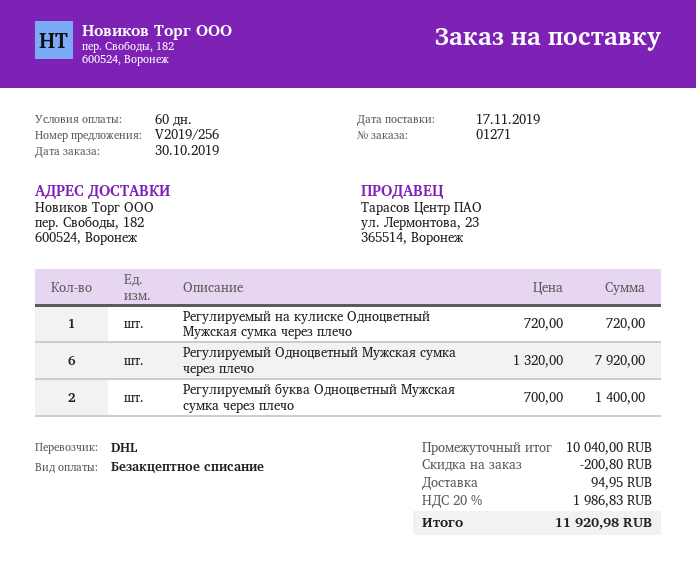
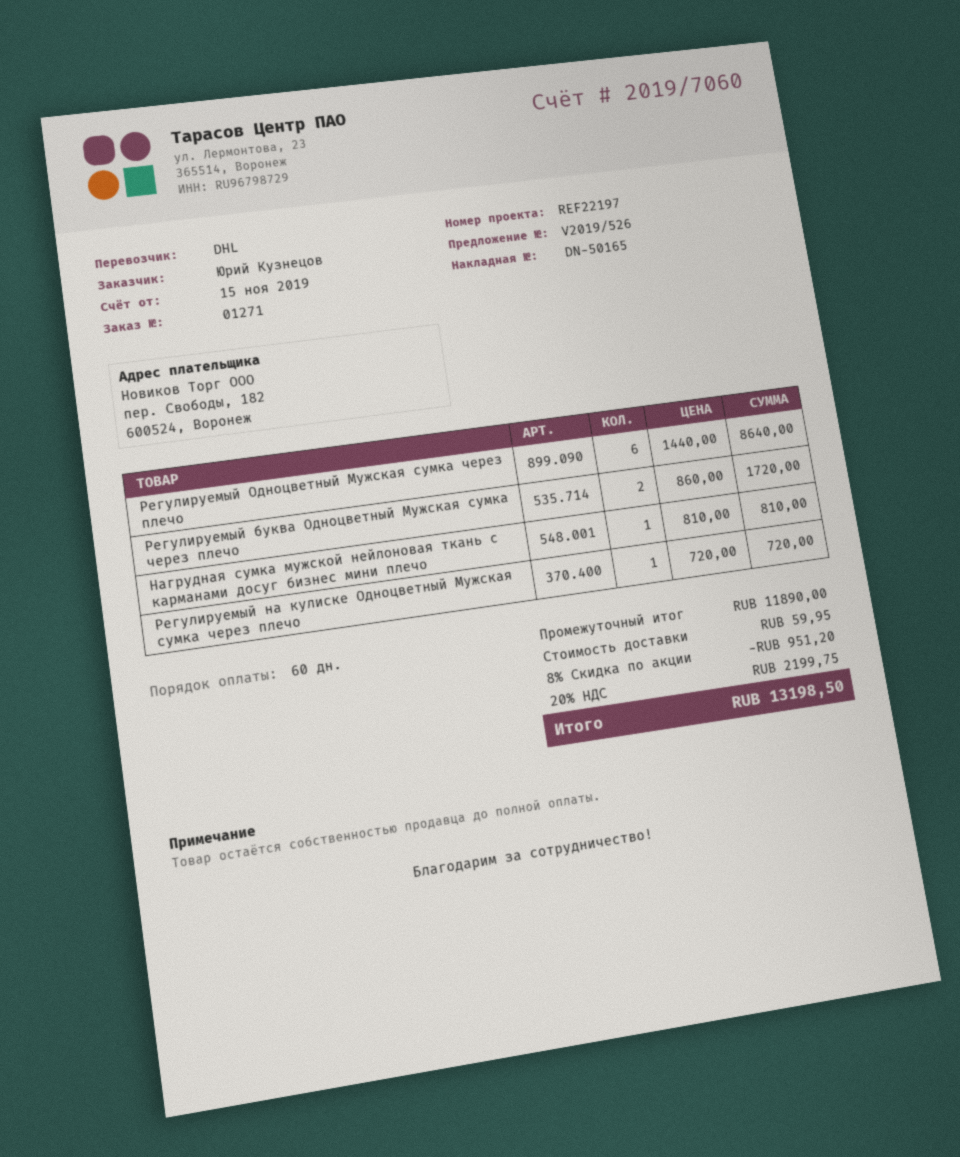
quote number: V2019/256 -> V2019/526
Регулируемый Одноцветный Мужская сумка через плечо: 6 x 1320.00 = 7920.00 -> 6 x 1440.00 = 8640.00
Регулируемый буква Одноцветный Мужская сумка через плечо: 2 x 700.00 = 1400.00 -> 2 x 860.00 = 1720.00
Нагрудная сумка мужской нейлоновая ткань с карманами досуг бизнес мини плечо: none -> 1 x 810.00 = 810.00
subtotal: 10040.00 -> 11890.00
discount: 200.80 -> 951.20
shipping: 94.95 -> 59.95
tax: 20% = 1986.83 -> 20% = 2199.75
total: 11920.98 -> 13198.50

